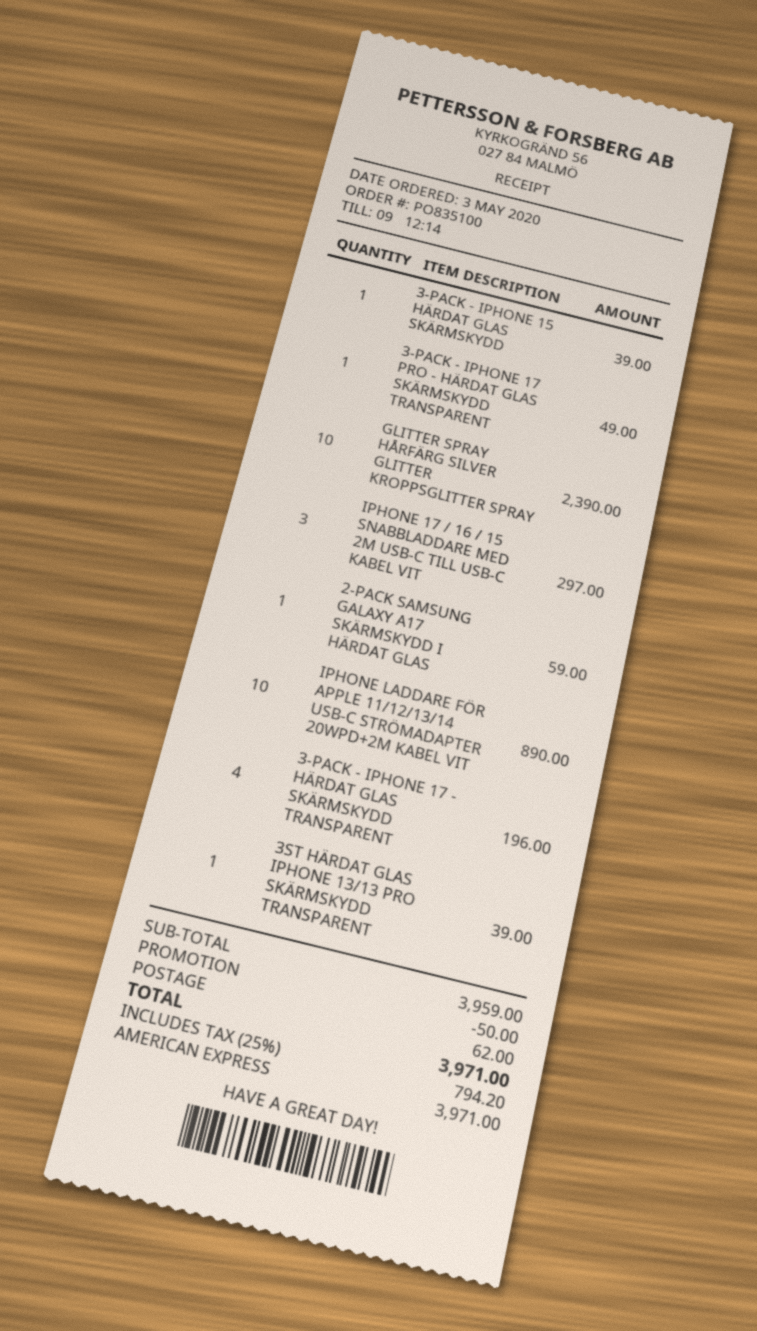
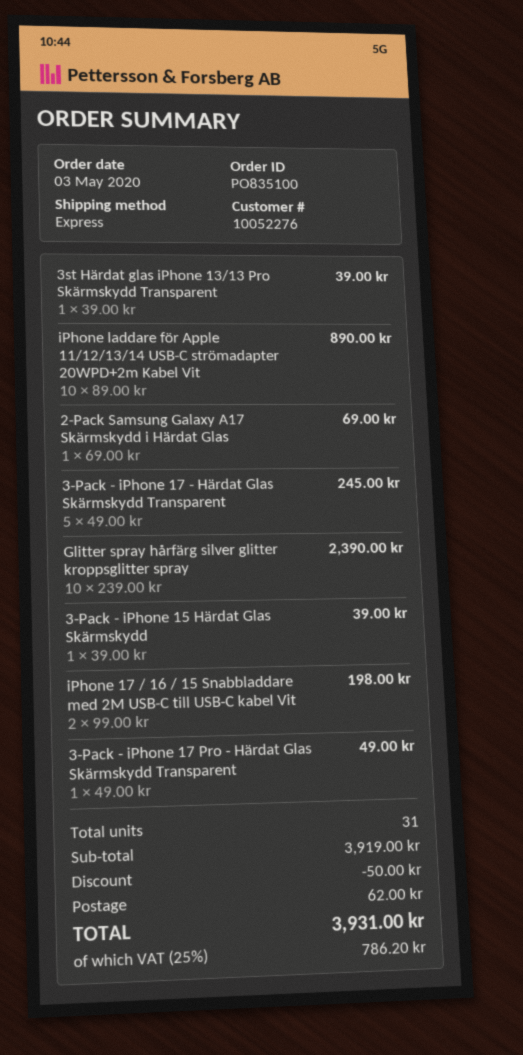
IPHONE 17 / 16 / 15 SNABBLADDARE MED 2M USB-C TILL USB-C KABEL VIT: 3 for 297.00 -> 2 for 198.00
2-PACK SAMSUNG GALAXY A17 SKÄRMSKYDD I HÄRDAT GLAS: 1 for 59.00 -> 1 for 69.00
3-PACK - IPHONE 17 - HÄRDAT GLAS SKÄRMSKYDD TRANSPARENT: 4 for 196.00 -> 5 for 245.00
subtotal: 3959.00 -> 3919.00
tax: 25% = 794.20 -> 25% = 786.20
total: 3971.00 -> 3931.00

